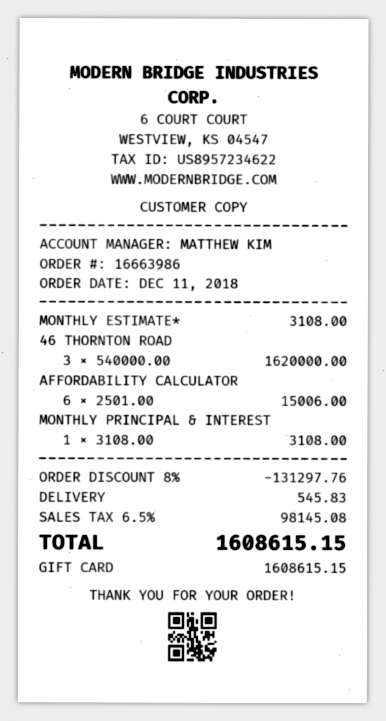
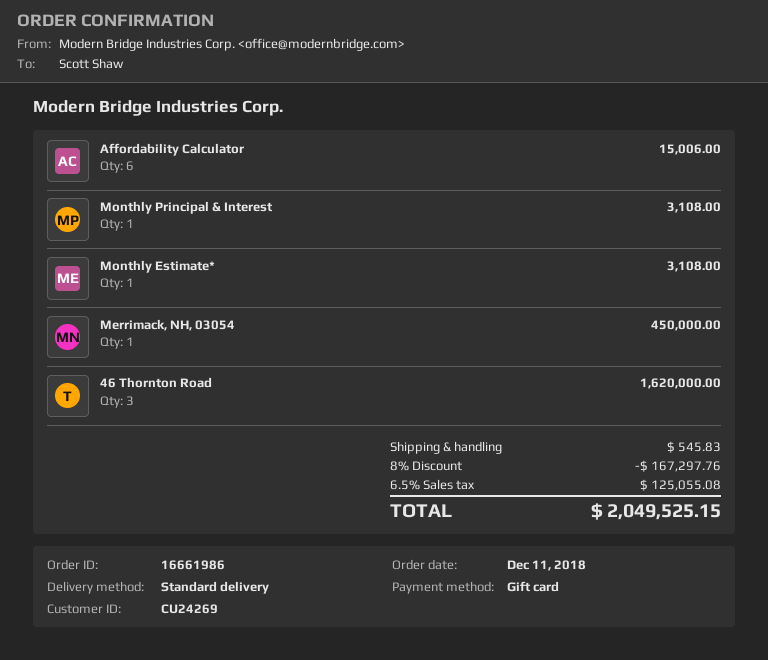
order number: 16663986 -> 16661986
Merrimack, NH, 03054: none -> 1 for 450000.00
discount: 8% = 131297.76 -> 8% = 167297.76
tax: 6.5% = 98145.08 -> 6.5% = 125055.08
total: 1608615.15 -> 2049525.15

